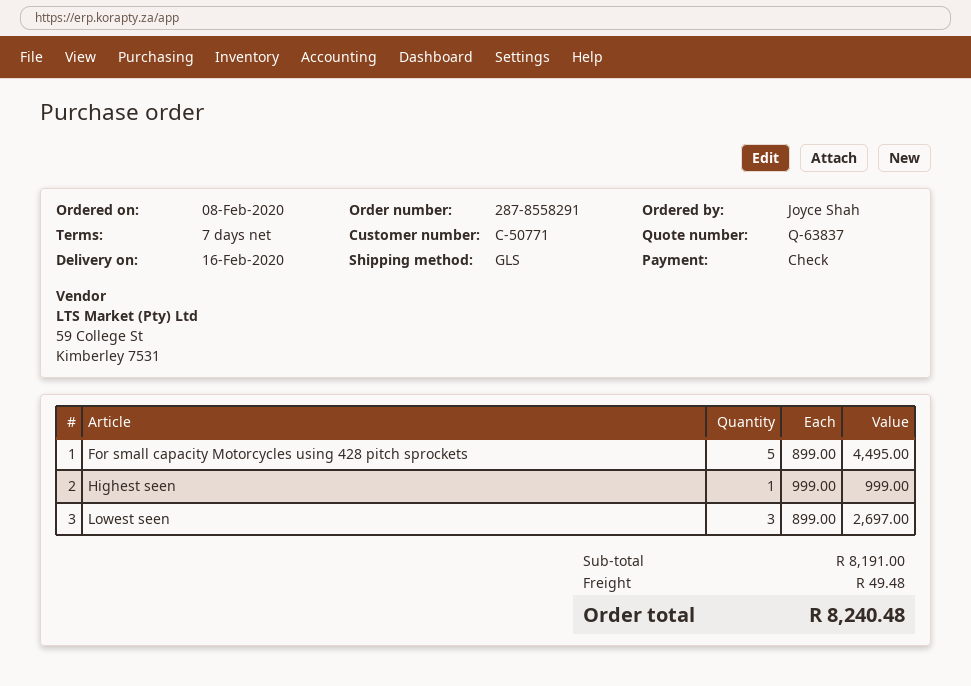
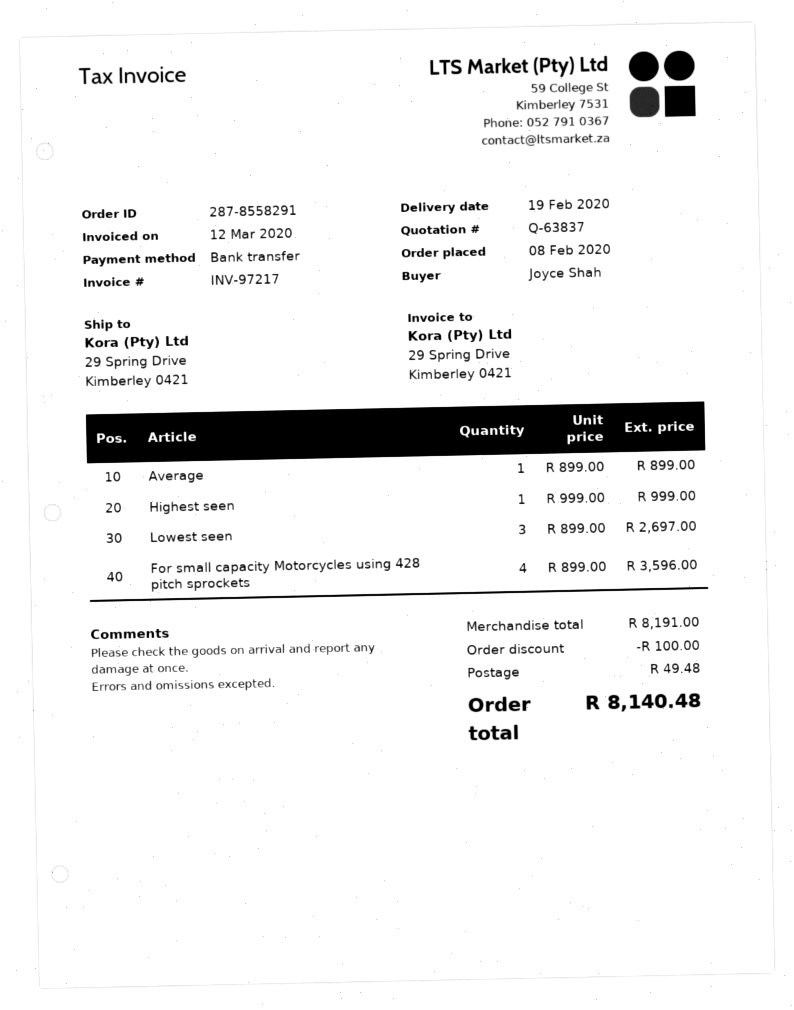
delivery date: 2020-02-16 -> 2020-02-19
payment method: cheque -> bank transfer
For small capacity Motorcycles using 428 pitch sprockets: 5 x 899.00 = 4495.00 -> 4 x 899.00 = 3596.00
Average: none -> 1 x 899.00 = 899.00
discount: none -> 100.00
total: 8240.48 -> 8140.48

